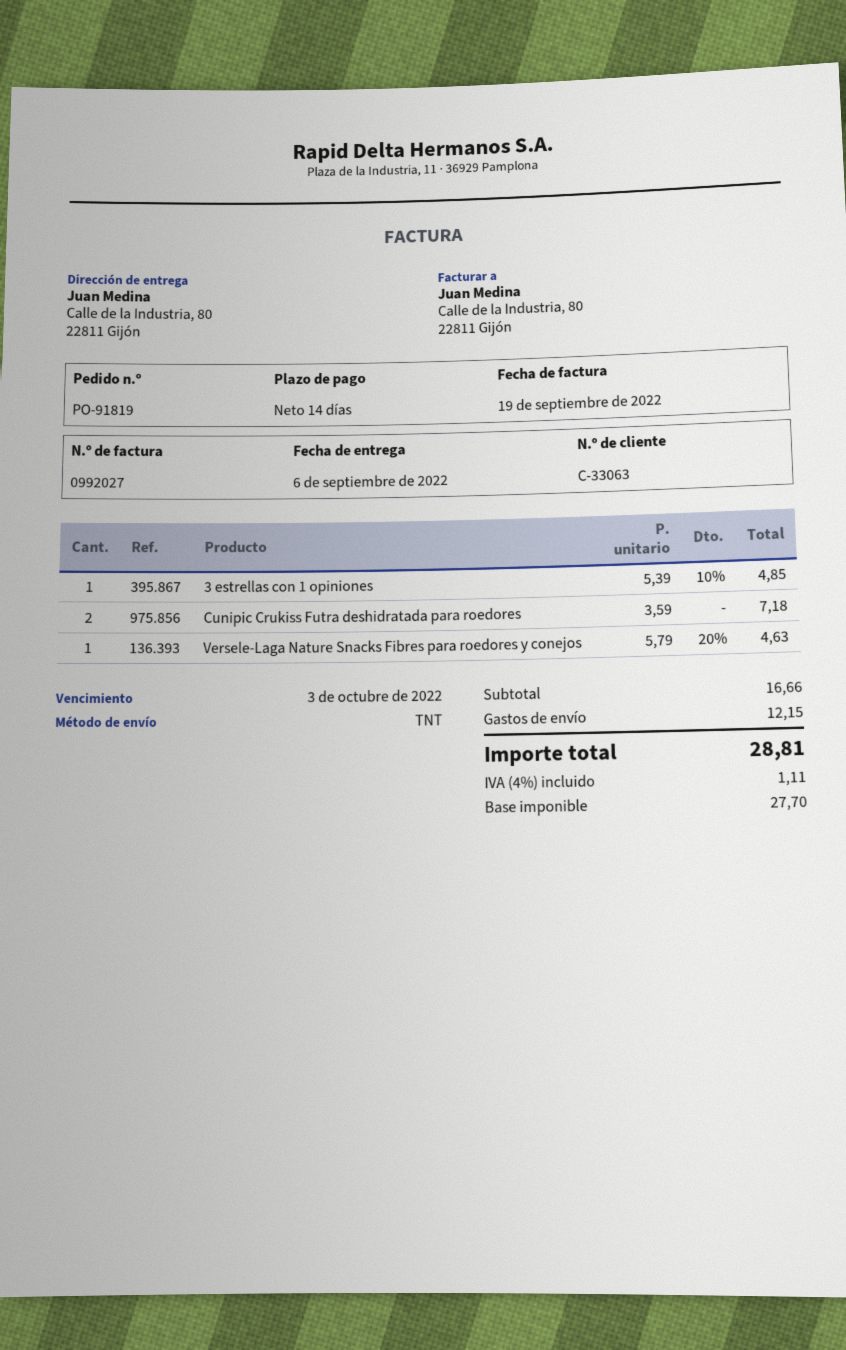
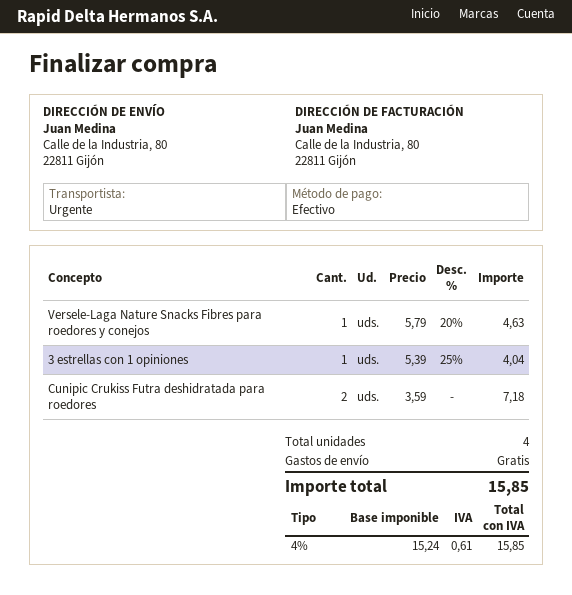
shipping method: TNT -> express
3 estrellas con 1 opiniones: 1 x 5.39 - 10% = 4.85 -> 1 x 5.39 - 25% = 4.04
shipping: 12.15 -> 0.00
net: 27.70 -> 15.24
tax: 4% = 1.11 -> 4% = 0.61
total: 28.81 -> 15.85

